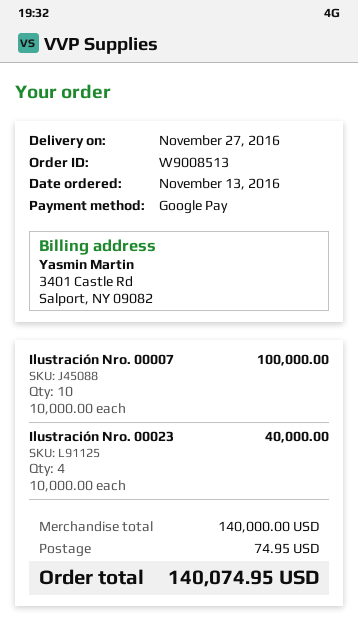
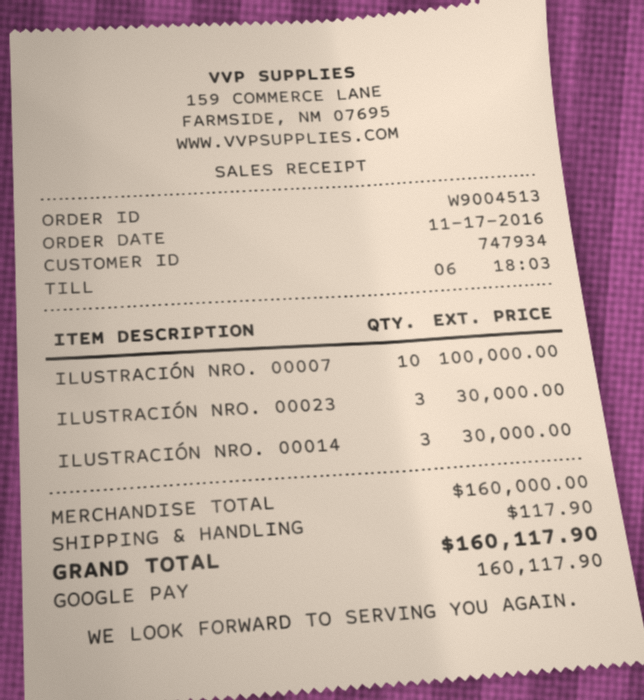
order number: W9008513 -> W9004513
order date: 2016-11-13 -> 2016-11-17
Ilustración Nro. 00023: 4 for 40000.00 -> 3 for 30000.00
ILUSTRACIÓN NRO. 00014: none -> 3 for 30000.00
subtotal: 140000.00 -> 160000.00
shipping: 74.95 -> 117.90
total: 140074.95 -> 160117.90

